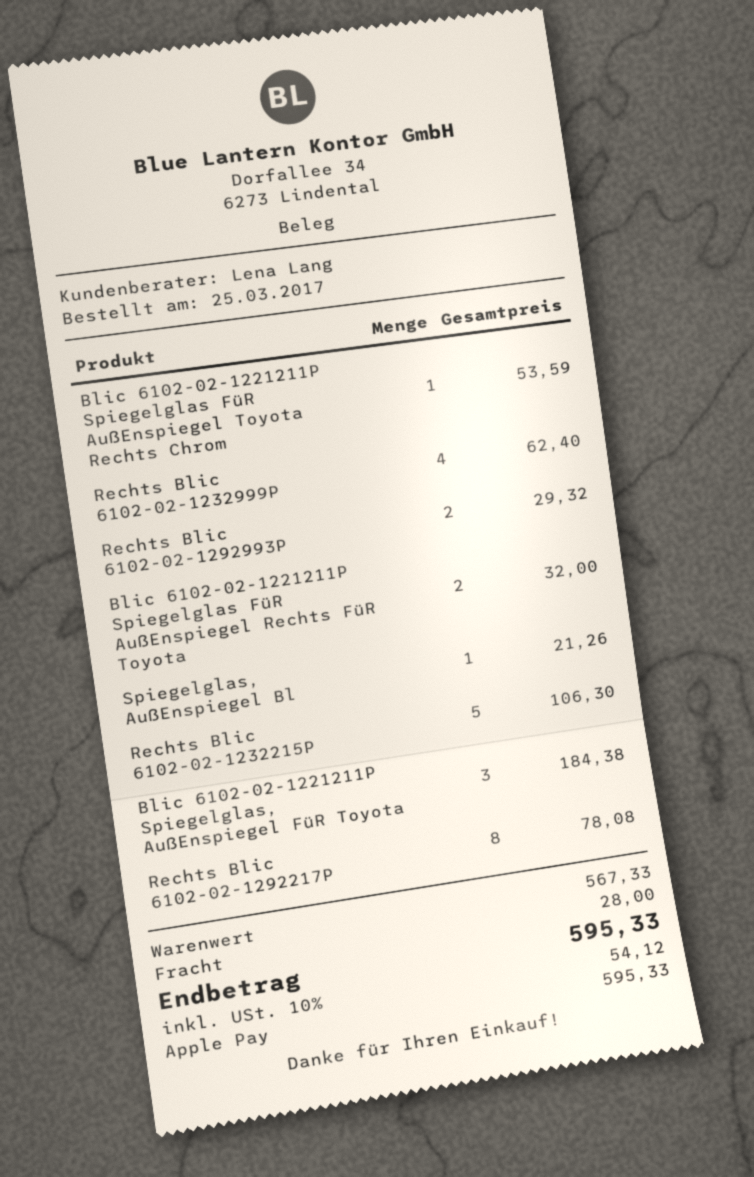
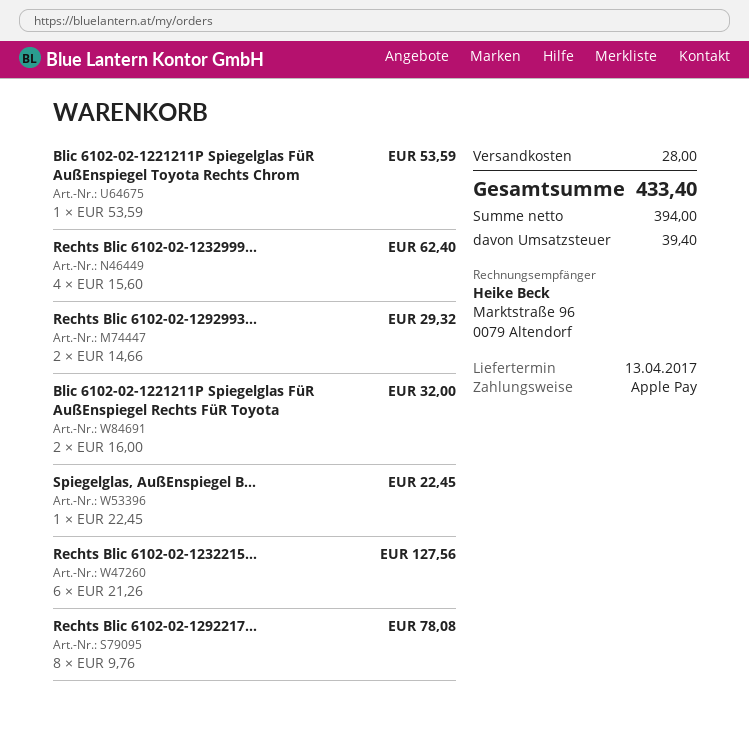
Spiegelglas, AußEnspiegel Bl: 1 for 21.26 -> 1 for 22.45
Rechts Blic 6102-02-1232215P: 5 for 106.30 -> 6 for 127.56
Blic 6102-02-1221211P Spiegelglas, AußEnspiegel FüR Toyota: 3 for 184.38 -> none
tax: 54.12 -> 39.40
total: 595.33 -> 433.40

